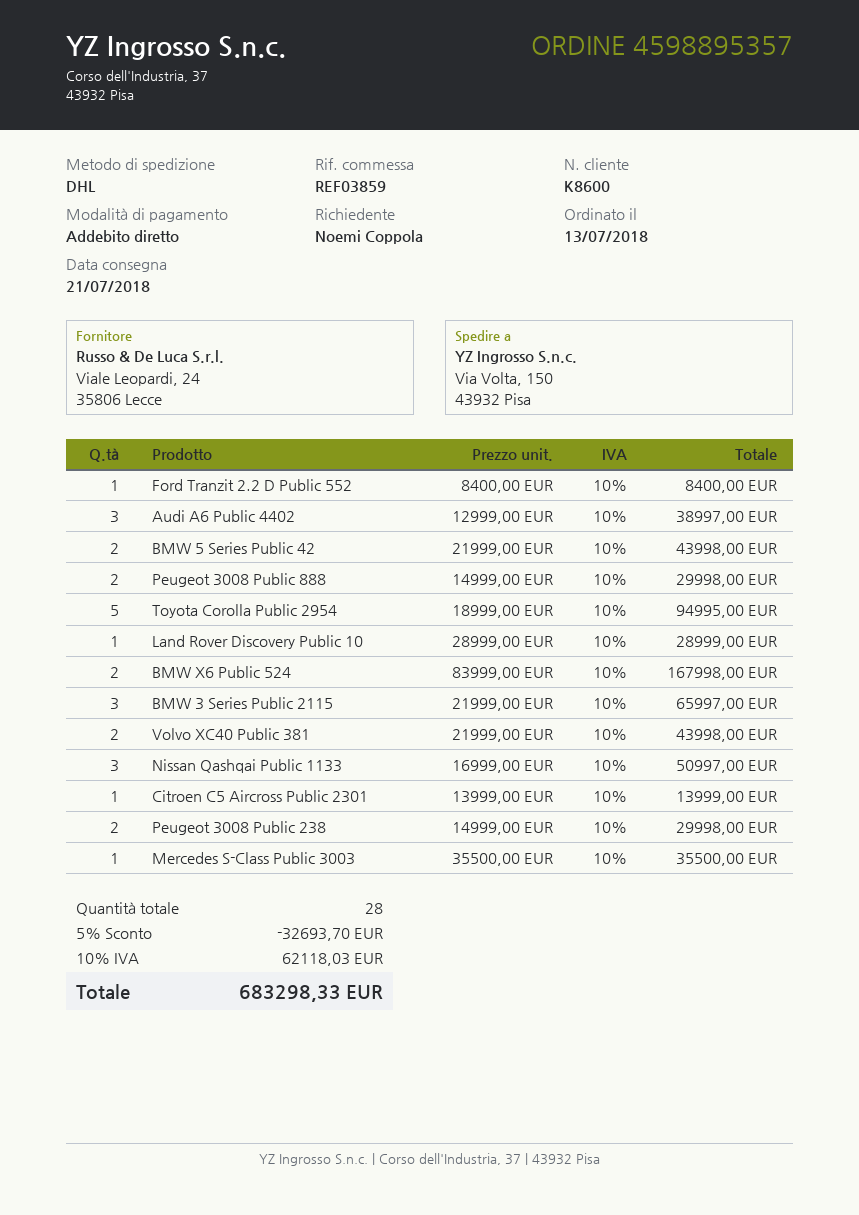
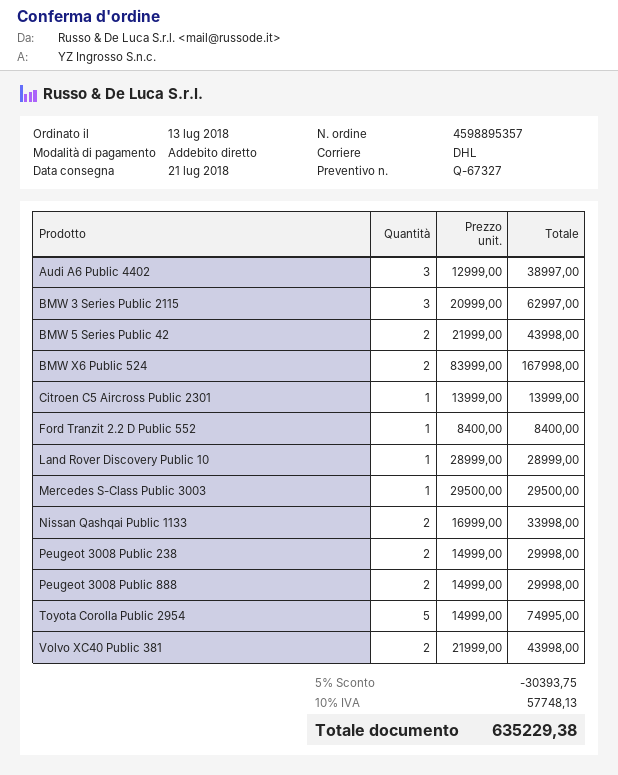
Toyota Corolla Public 2954: 5 x 18999.00 = 94995.00 -> 5 x 14999.00 = 74995.00
BMW 3 Series Public 2115: 3 x 21999.00 = 65997.00 -> 3 x 20999.00 = 62997.00
Nissan Qashqai Public 1133: 3 x 16999.00 = 50997.00 -> 2 x 16999.00 = 33998.00
Mercedes S-Class Public 3003: 1 x 35500.00 = 35500.00 -> 1 x 29500.00 = 29500.00
discount: 5% = 32693.70 -> 5% = 30393.75
tax: 10% = 62118.03 -> 10% = 57748.13
total: 683298.33 -> 635229.38

